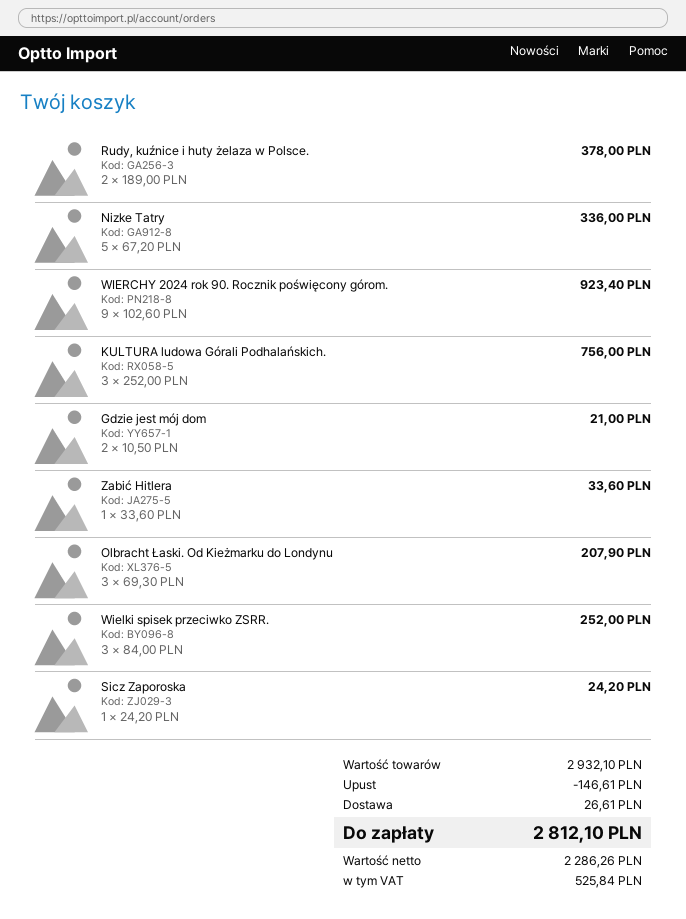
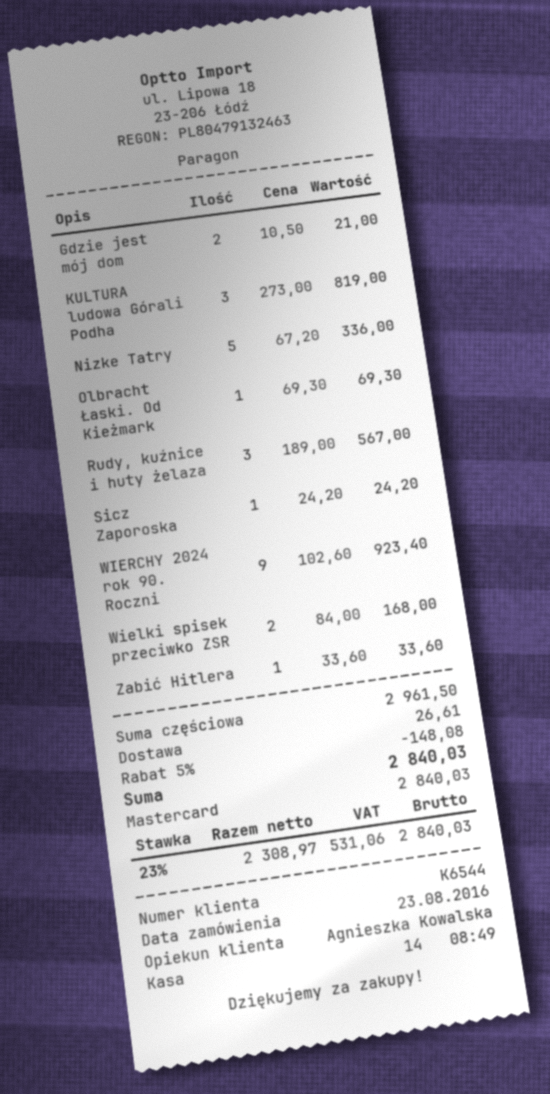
Rudy, kuźnice i huty żelaza w Polsce.: 2 x 189.00 = 378.00 -> 3 x 189.00 = 567.00
KULTURA ludowa Górali Podhalańskich.: 3 x 252.00 = 756.00 -> 3 x 273.00 = 819.00
Olbracht Łaski. Od Kieżmarku do Londynu: 3 x 69.30 = 207.90 -> 1 x 69.30 = 69.30
Wielki spisek przeciwko ZSRR.: 3 x 84.00 = 252.00 -> 2 x 84.00 = 168.00
subtotal: 2932.10 -> 2961.50
discount: 146.61 -> 148.08
net: 2286.26 -> 2308.97
tax: 525.84 -> 531.06
total: 2812.10 -> 2840.03

